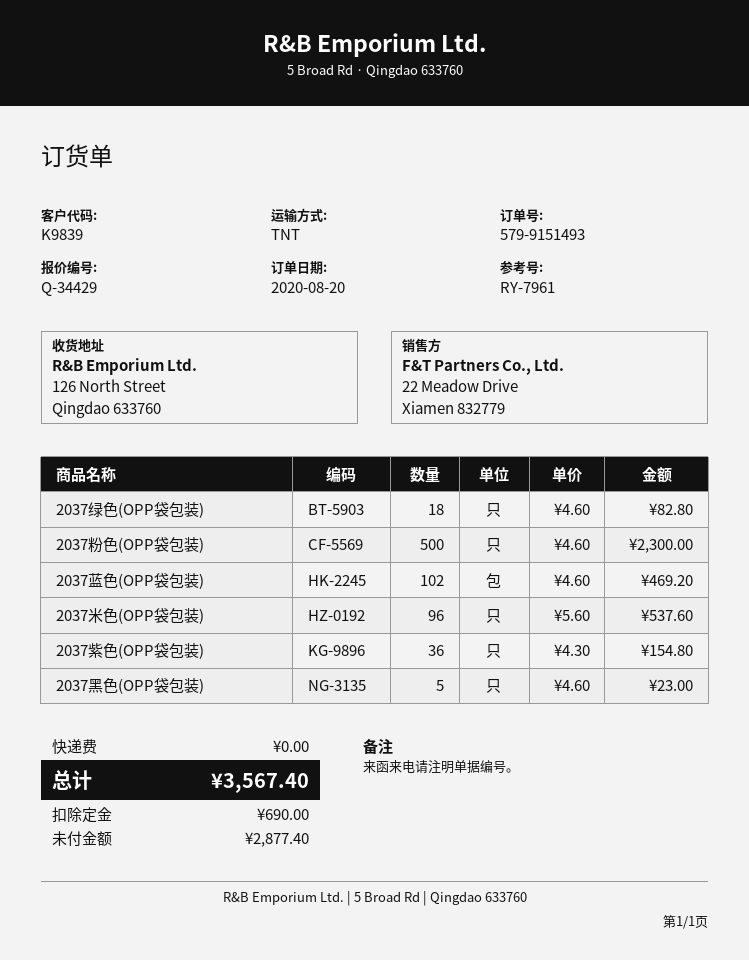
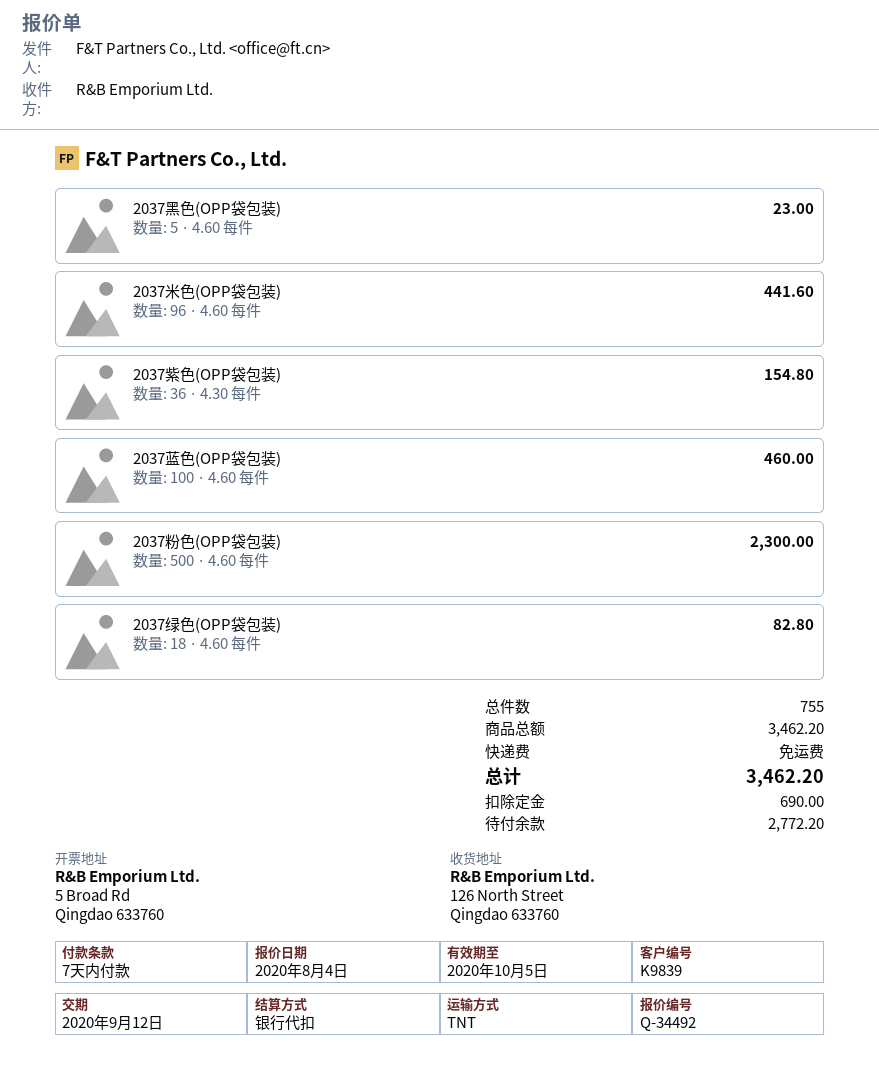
quote number: Q-34429 -> Q-34492
2037蓝色(OPP袋包装): 102 x 4.60 = 469.20 -> 100 x 4.60 = 460.00
2037米色(OPP袋包装): 96 x 5.60 = 537.60 -> 96 x 4.60 = 441.60
total: 3567.40 -> 3462.20
balance: 2877.40 -> 2772.20

